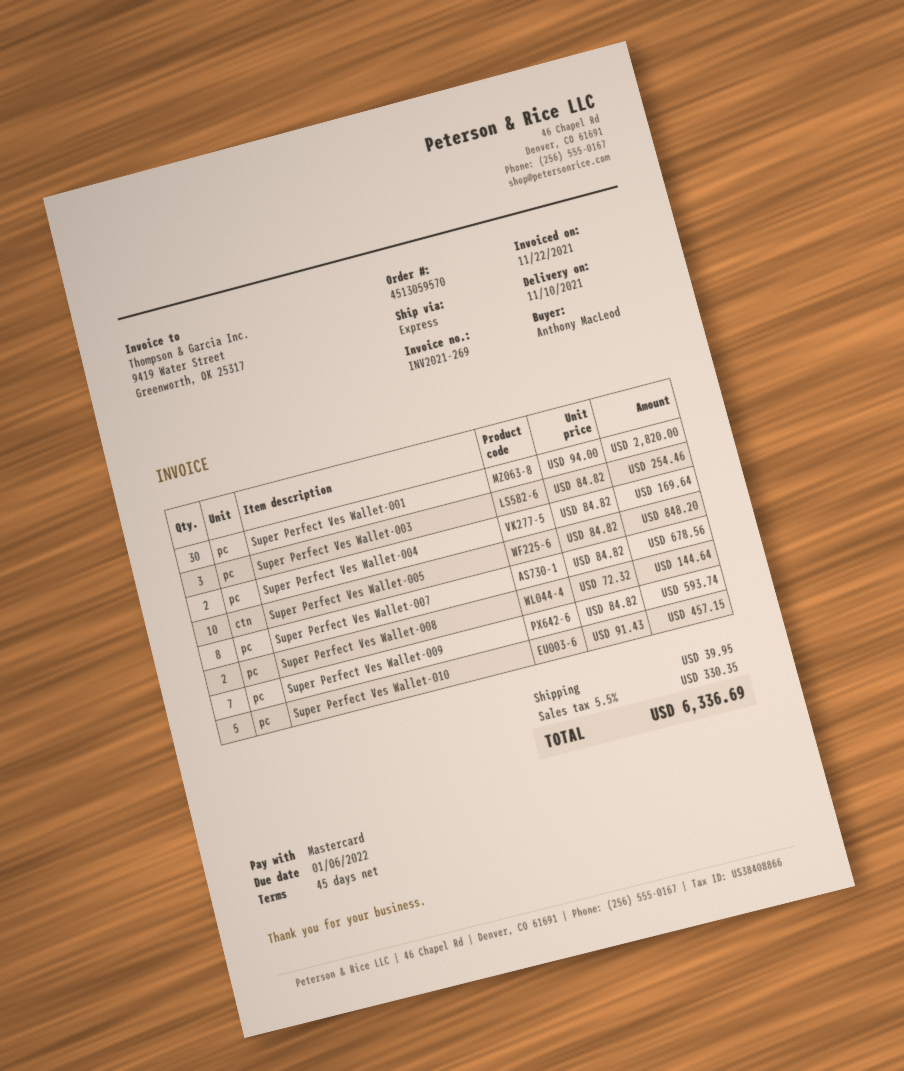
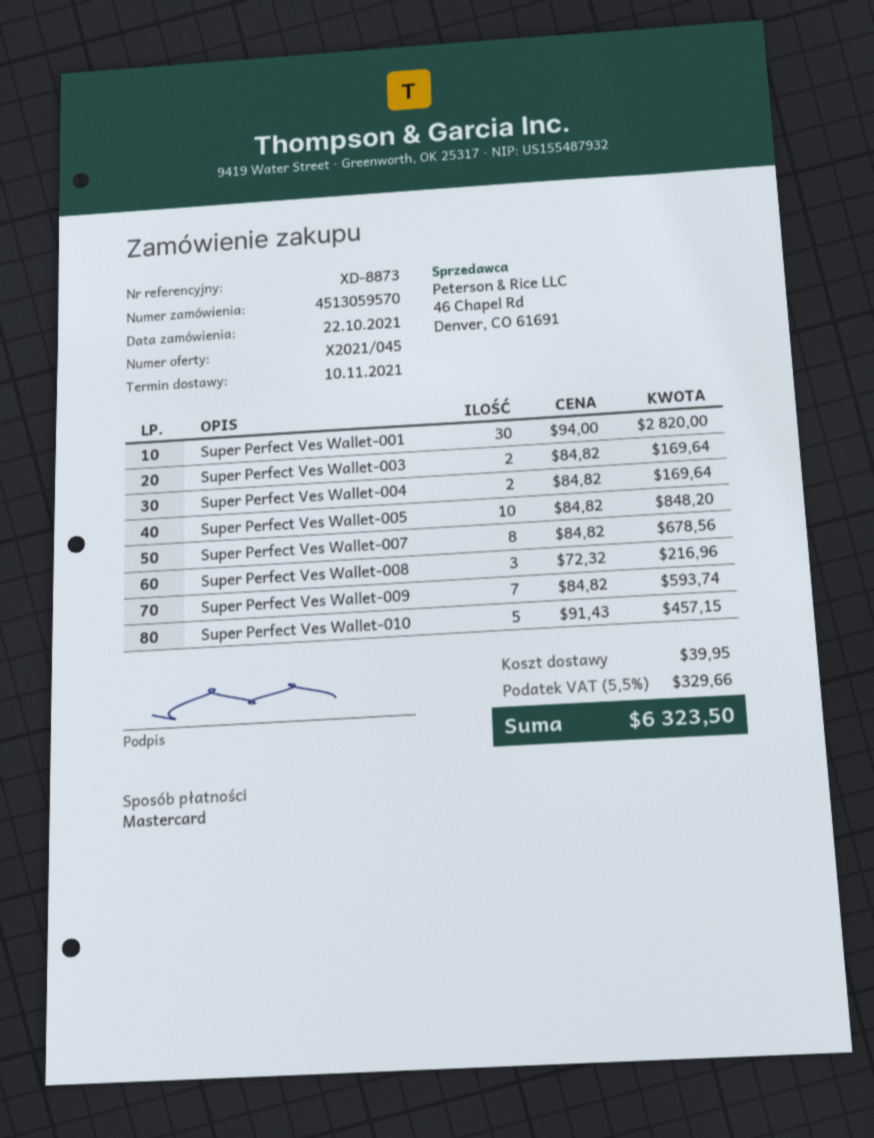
Super Perfect Ves Wallet-003: 3 x 84.82 = 254.46 -> 2 x 84.82 = 169.64
Super Perfect Ves Wallet-008: 2 x 72.32 = 144.64 -> 3 x 72.32 = 216.96
tax: 5.5% = 330.35 -> 5.5% = 329.66
total: 6336.69 -> 6323.50

